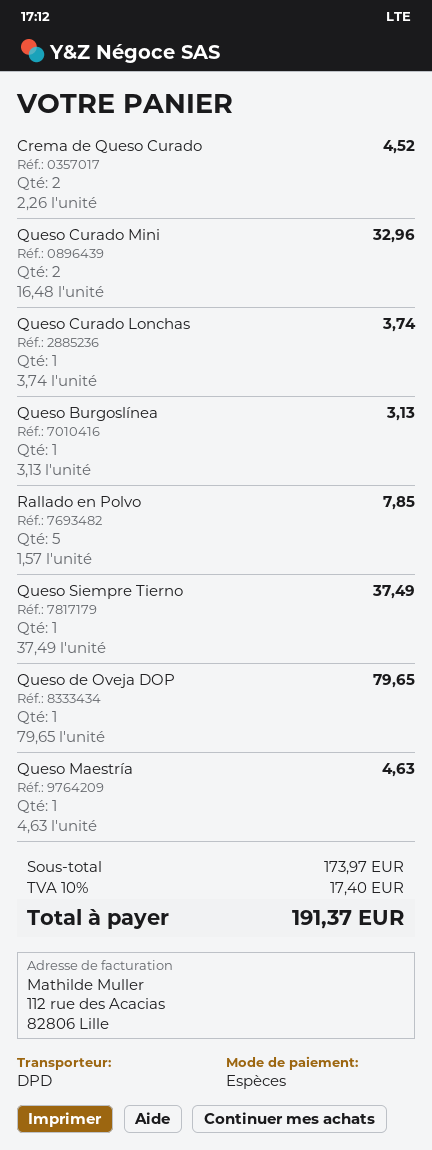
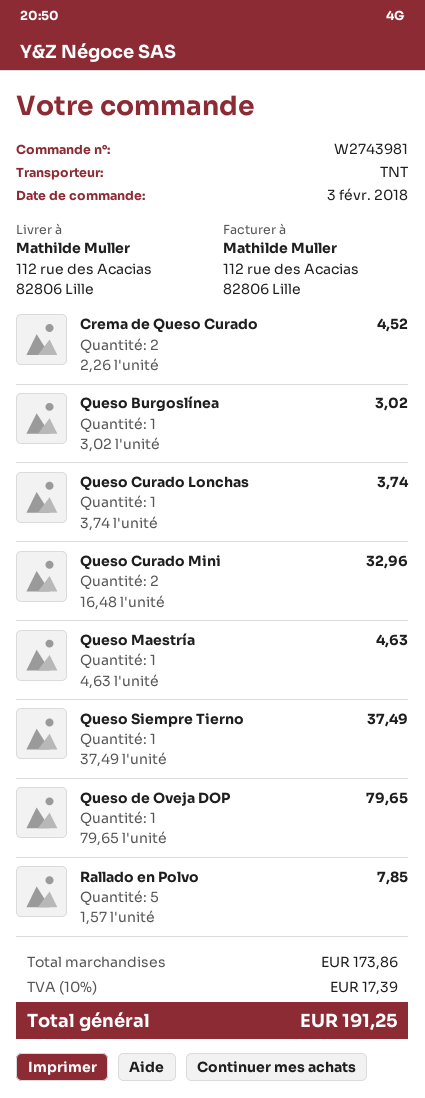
shipping method: DPD -> TNT
Queso Burgoslínea: 1 x 3.13 = 3.13 -> 1 x 3.02 = 3.02
subtotal: 173.97 -> 173.86
tax: 10% = 17.40 -> 10% = 17.39
total: 191.37 -> 191.25

